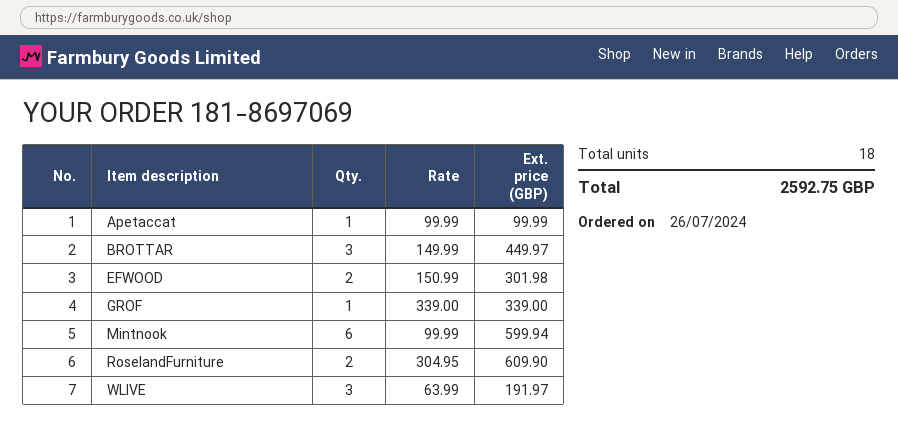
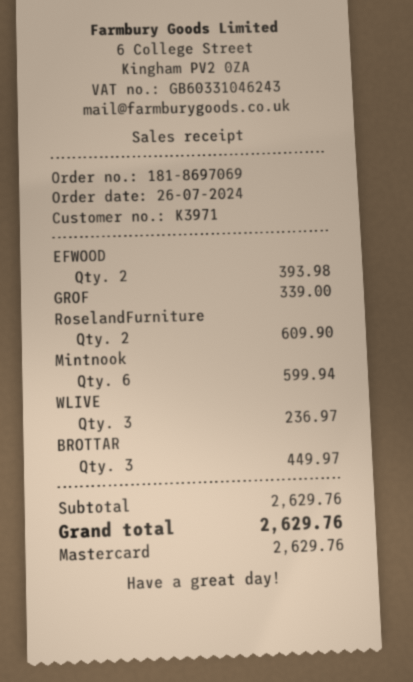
Apetaccat: 1 for 99.99 -> none
EFWOOD: 2 for 301.98 -> 2 for 393.98
WLIVE: 3 for 191.97 -> 3 for 236.97
total: 2592.75 -> 2629.76

